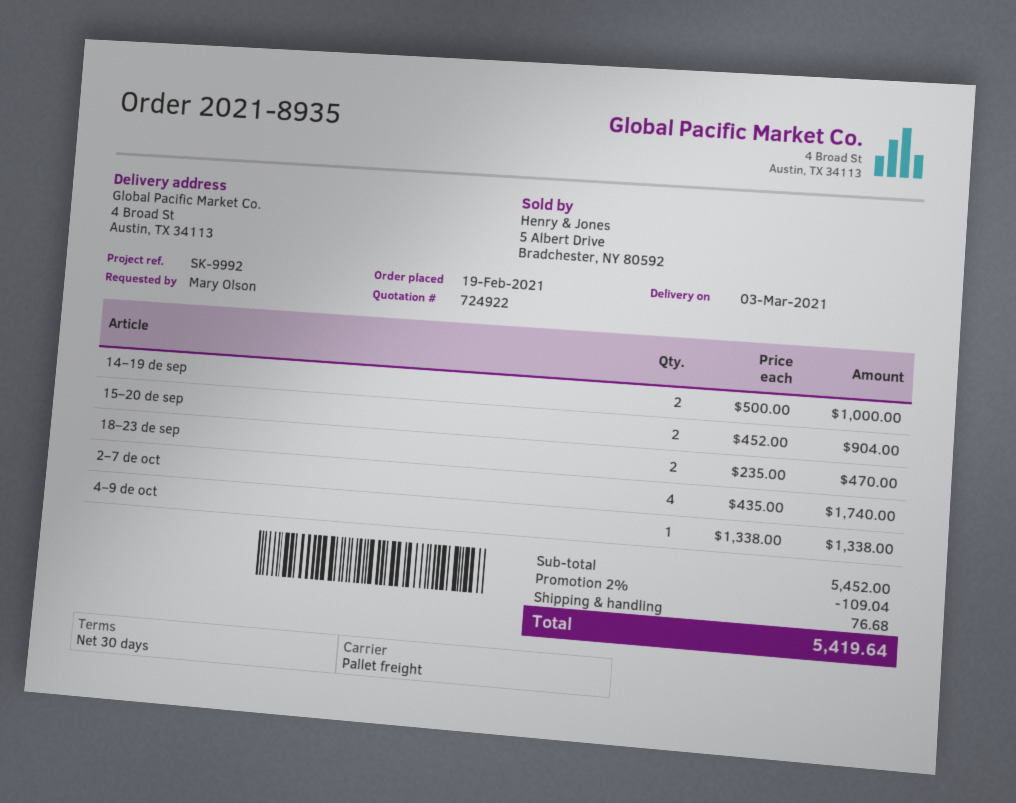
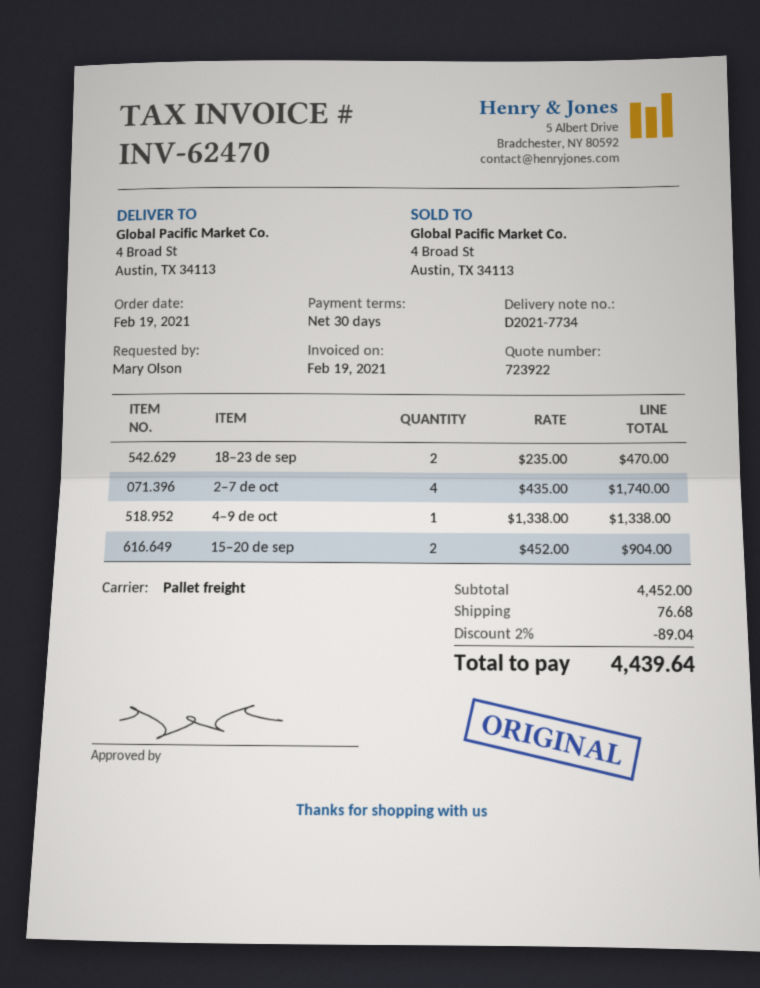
quote number: 724922 -> 723922
14–19 de sep: 2 x 500.00 = 1000.00 -> none
subtotal: 5452.00 -> 4452.00
discount: 2% = 109.04 -> 2% = 89.04
total: 5419.64 -> 4439.64

